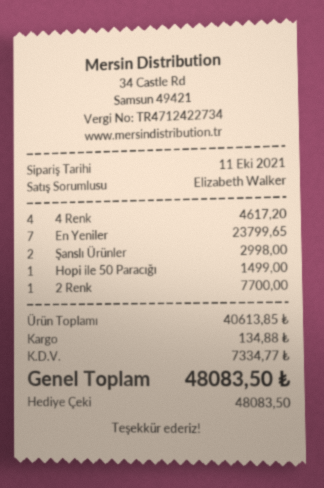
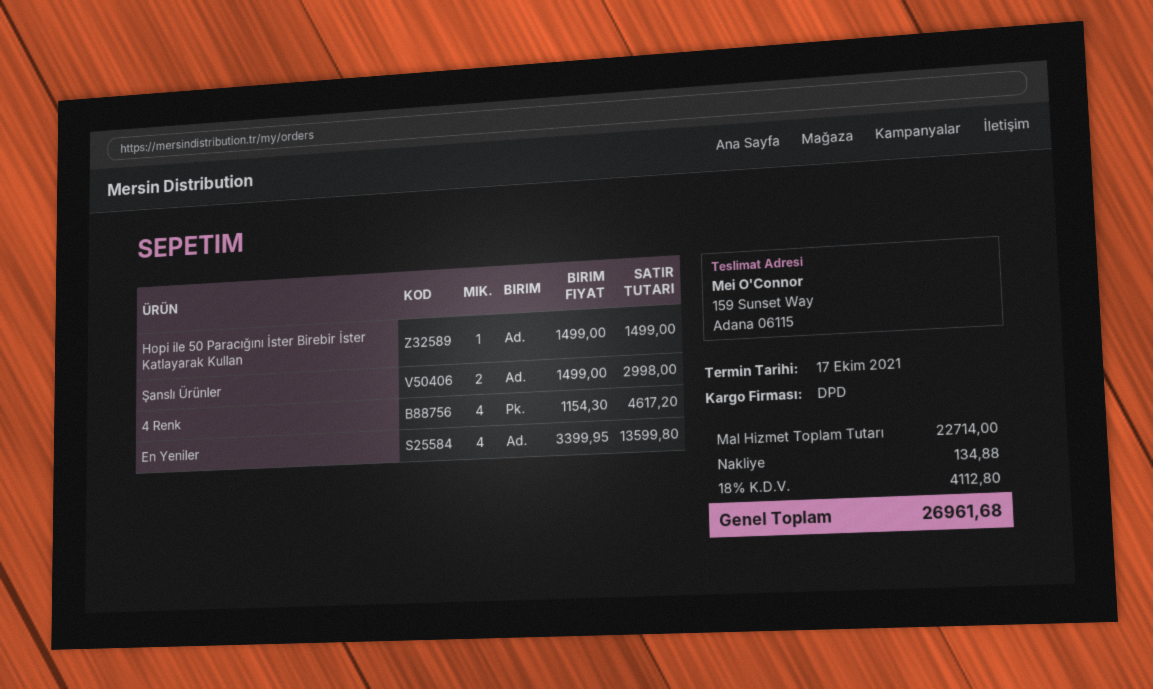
En Yeniler: 7 for 23799.65 -> 4 for 13599.80
2 Renk: 1 for 7700.00 -> none
subtotal: 40613.85 -> 22714.00
tax: 7334.77 -> 4112.80
total: 48083.50 -> 26961.68

